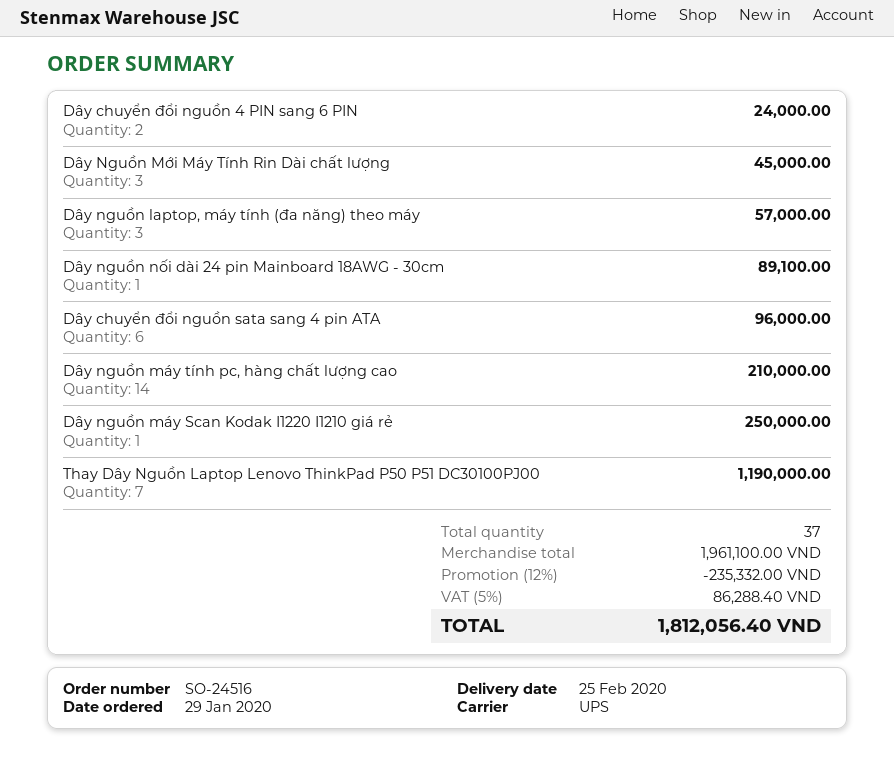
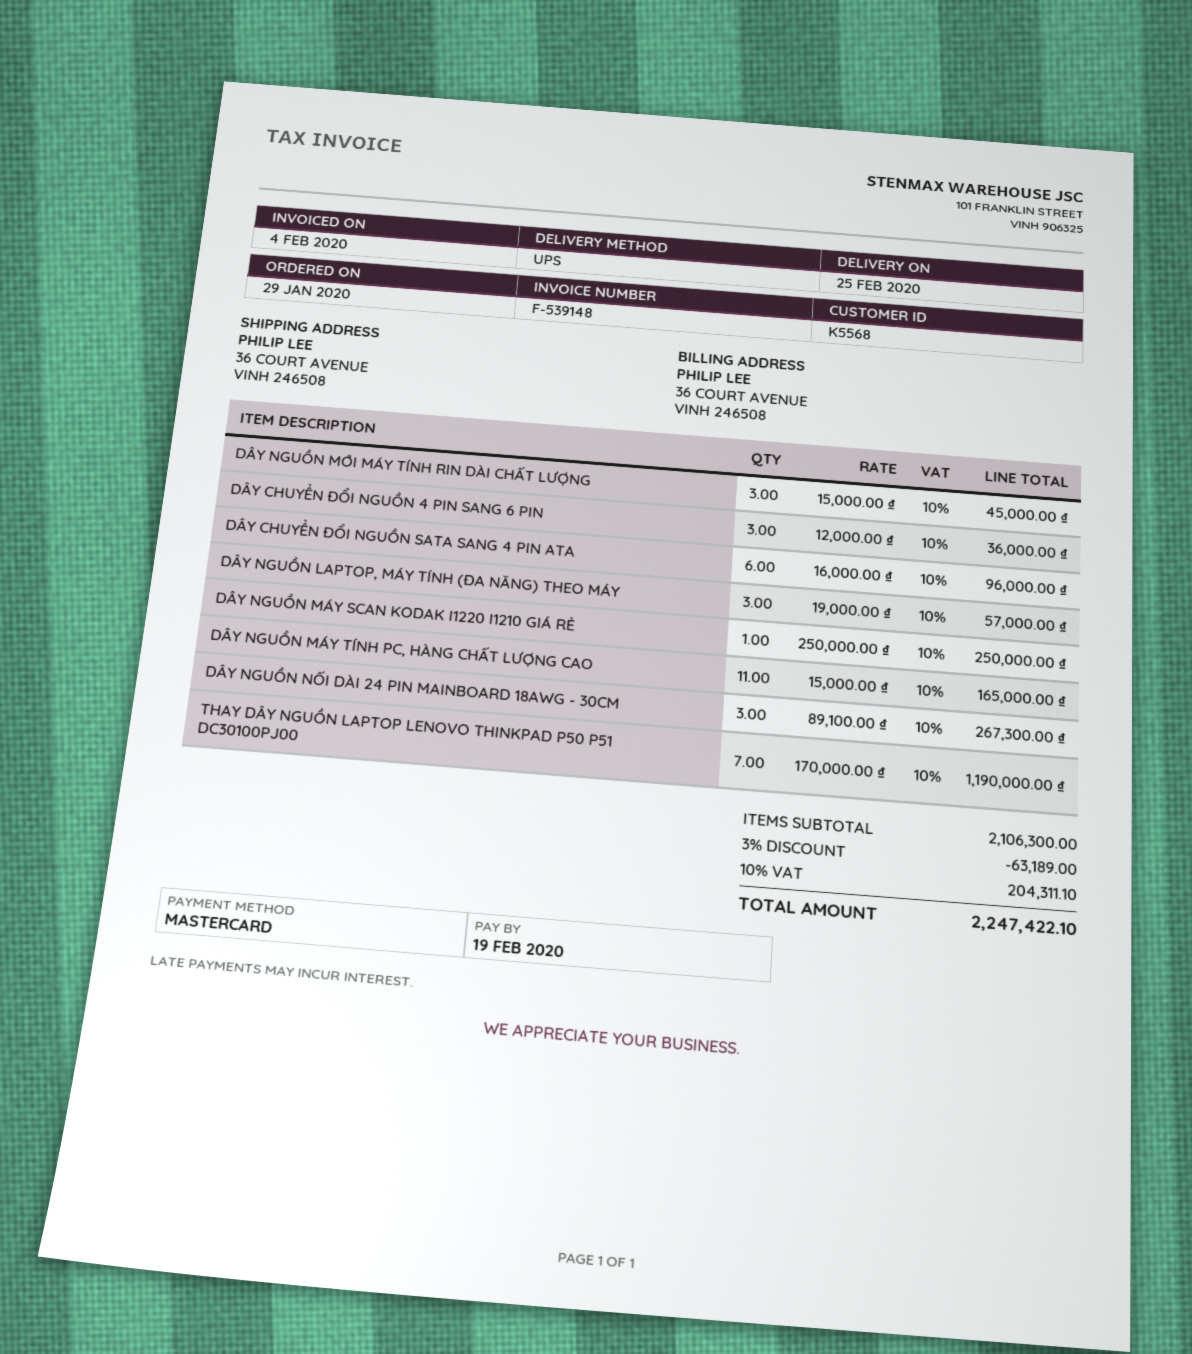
Dây chuyển đổi nguồn 4 PIN sang 6 PIN: 2 for 24000.00 -> 3 for 36000.00
Dây nguồn nối dài 24 pin Mainboard 18AWG - 30cm: 1 for 89100.00 -> 3 for 267300.00
Dây nguồn máy tính pc, hàng chất lượng cao: 14 for 210000.00 -> 11 for 165000.00
subtotal: 1961100.00 -> 2106300.00
discount: 12% = 235332.00 -> 3% = 63189.00
tax: 5% = 86288.40 -> 10% = 204311.10
total: 1812056.40 -> 2247422.10

